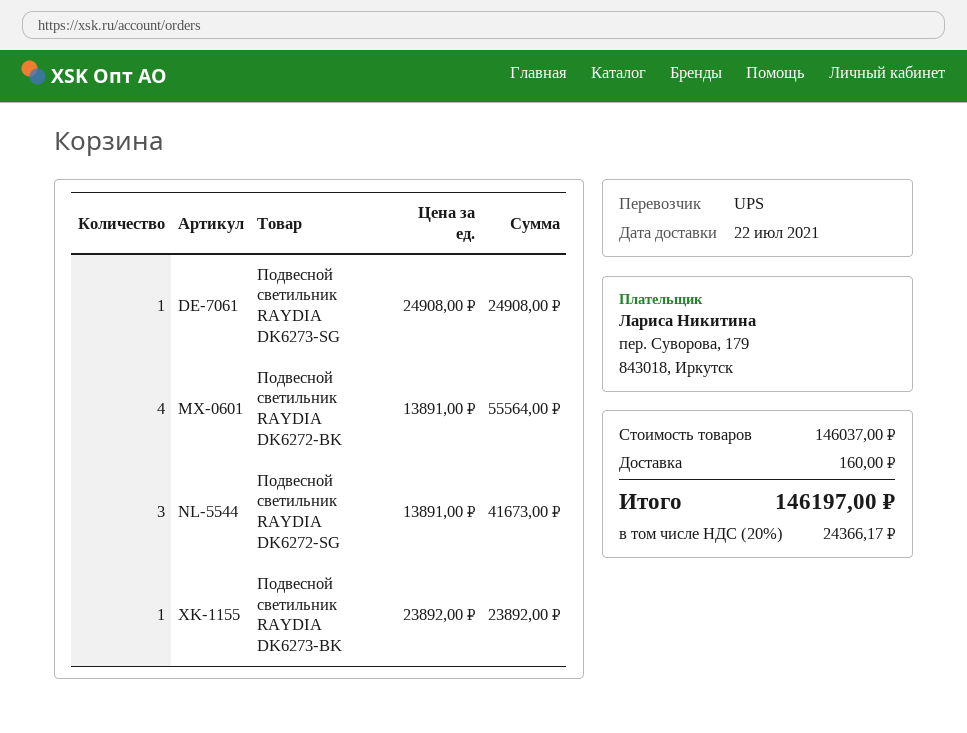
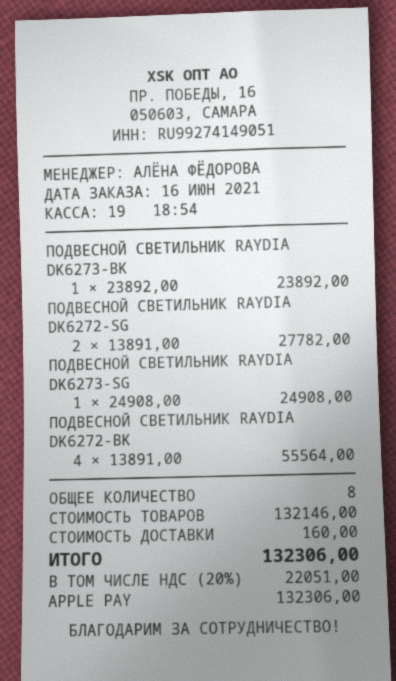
Подвесной светильник RAYDIA DK6272-SG: 3 x 13891.00 = 41673.00 -> 2 x 13891.00 = 27782.00
subtotal: 146037.00 -> 132146.00
tax: 20% = 24366.17 -> 20% = 22051.00
total: 146197.00 -> 132306.00

